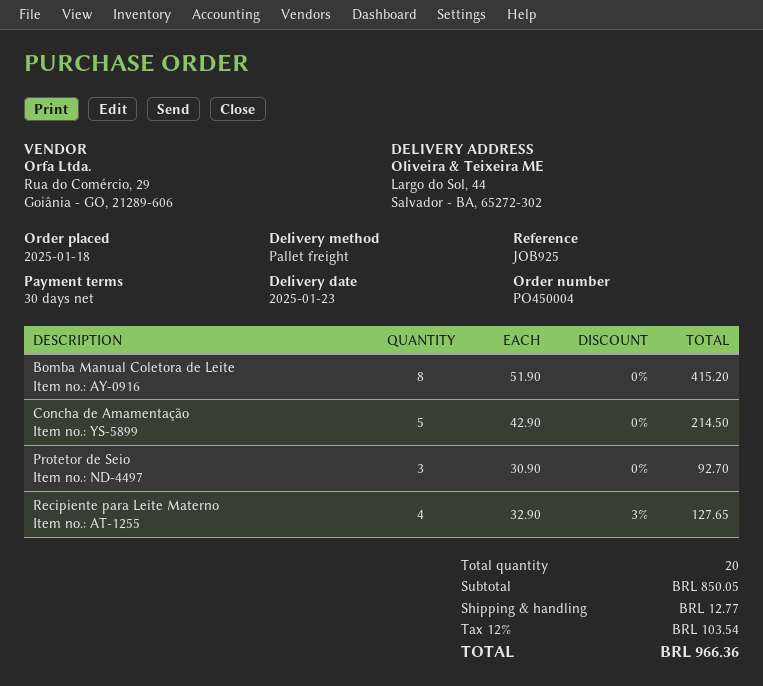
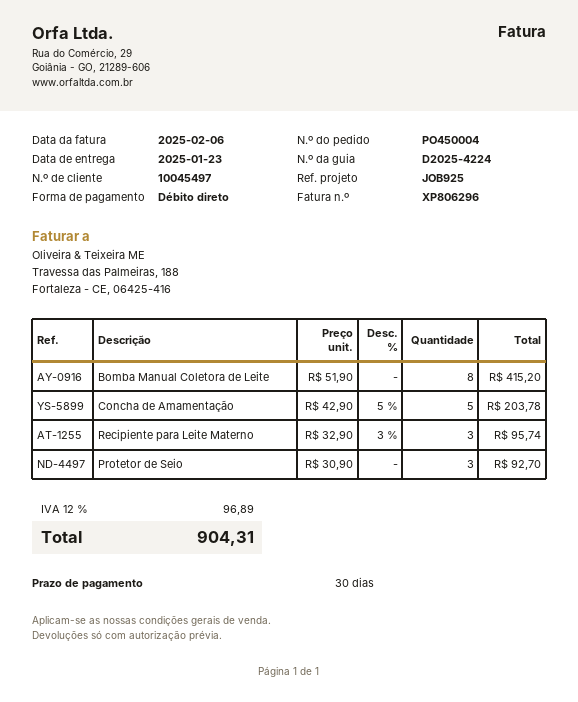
Concha de Amamentação: 5 x 42.90 = 214.50 -> 5 x 42.90 - 5% = 203.78
Recipiente para Leite Materno: 4 x 32.90 - 3% = 127.65 -> 3 x 32.90 - 3% = 95.74
shipping: 12.77 -> none
tax: 12% = 103.54 -> 12% = 96.89
total: 966.36 -> 904.31

